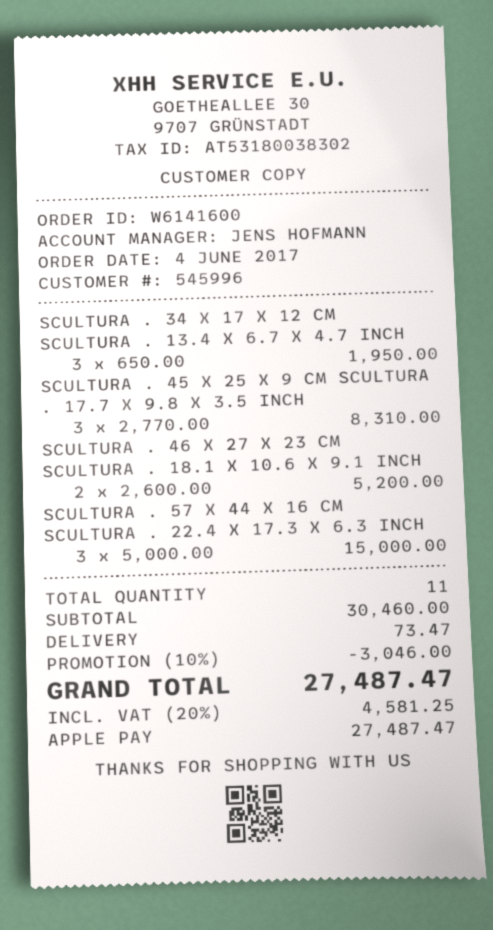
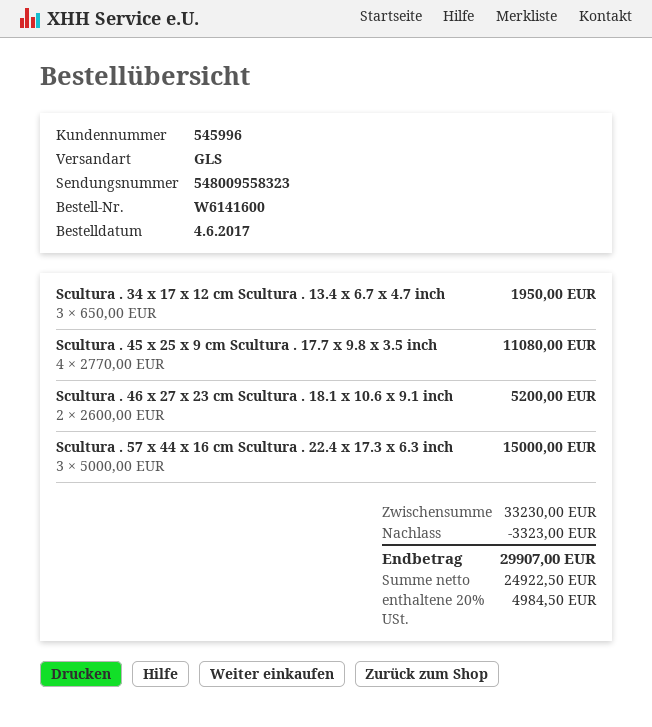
SCULTURA . 45 X 25 X 9 CM SCULTURA . 17.7 X 9.8 X 3.5 INCH: 3 x 2770.00 = 8310.00 -> 4 x 2770.00 = 11080.00
subtotal: 30460.00 -> 33230.00
discount: 3046.00 -> 3323.00
shipping: 73.47 -> none
tax: 20% = 4581.25 -> 20% = 4984.50
total: 27487.47 -> 29907.00

